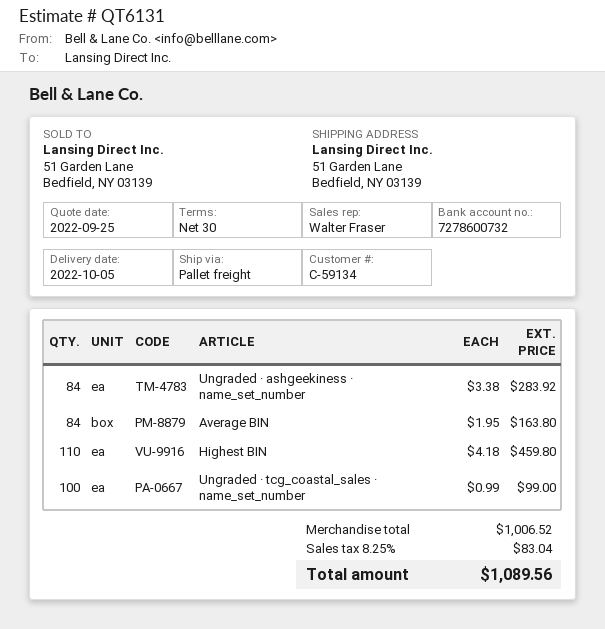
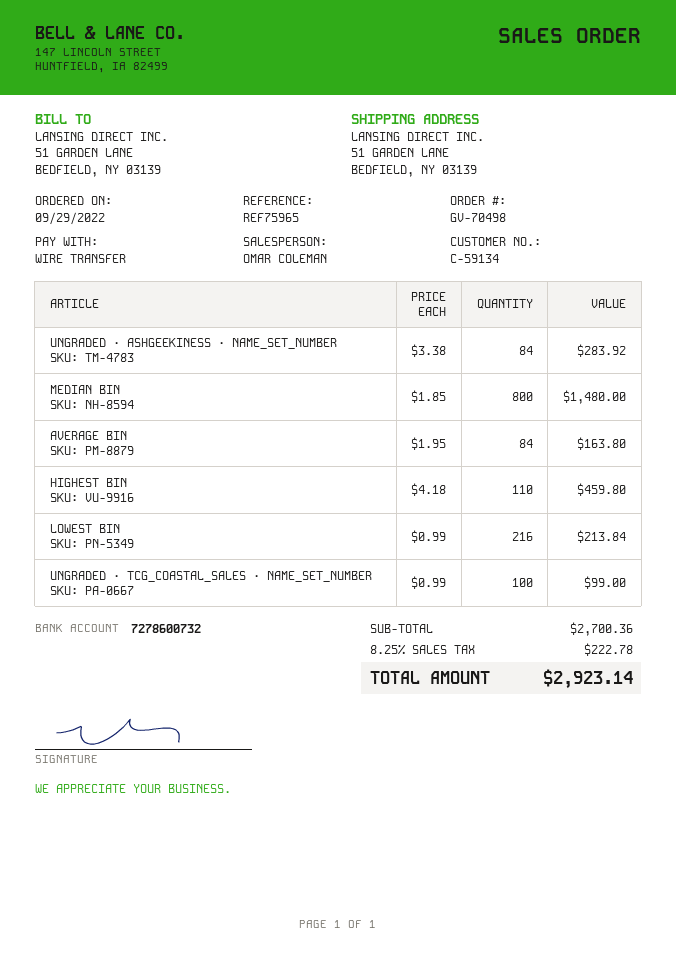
sales rep: Walter Fraser -> OMAR COLEMAN
MEDIAN BIN: none -> 800 x 1.85 = 1480.00
LOWEST BIN: none -> 216 x 0.99 = 213.84
subtotal: 1006.52 -> 2700.36
tax: 8.25% = 83.04 -> 8.25% = 222.78
total: 1089.56 -> 2923.14

